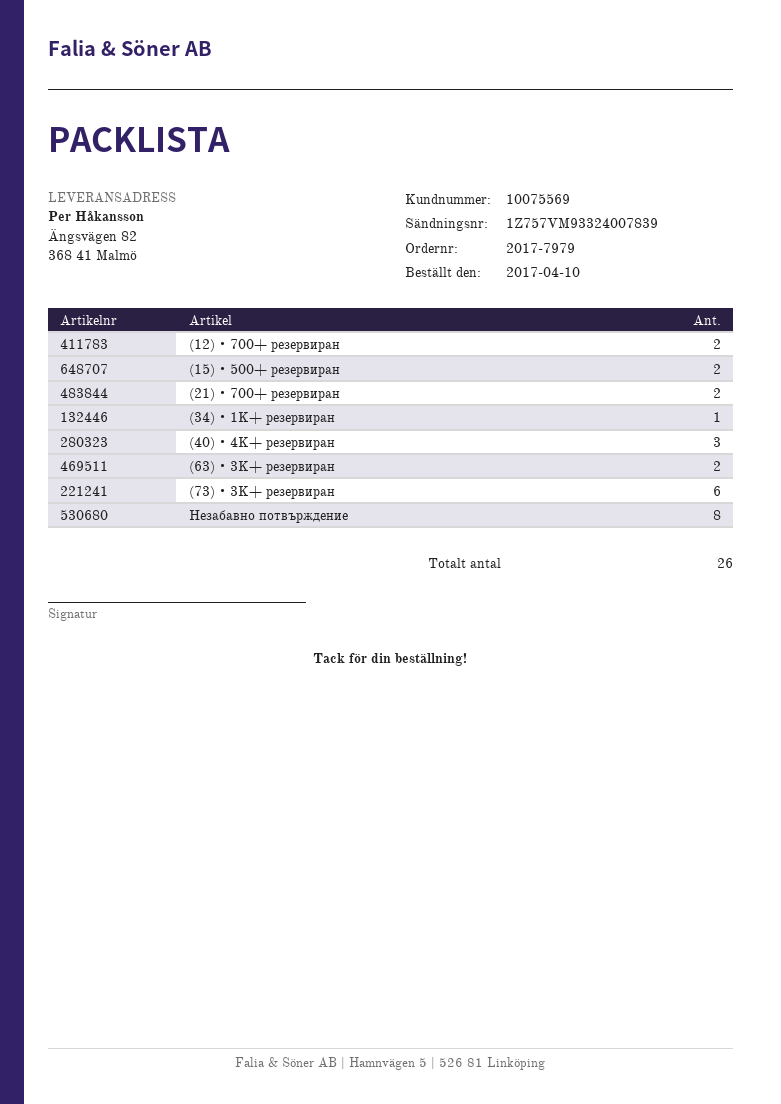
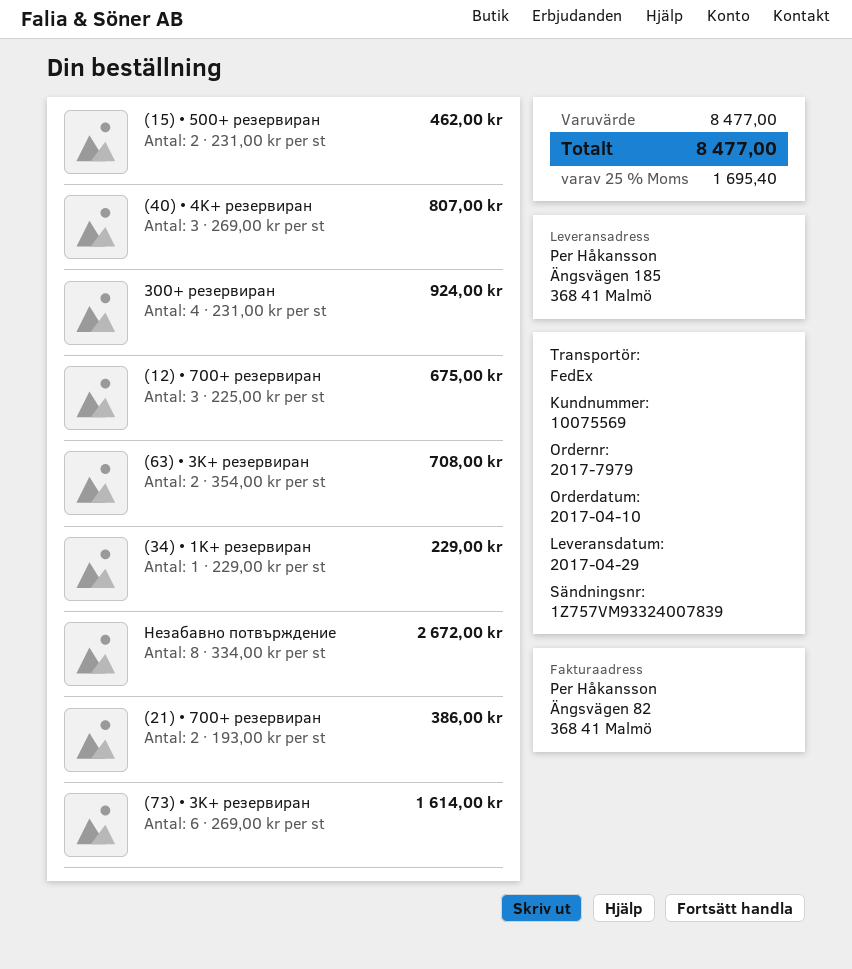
ship to: Ängsvägen 82, 368 41 Malmö -> Ängsvägen 185, 368 41 Malmö
(12) • 700+ резервиран: 2 -> 3
300+ резервиран: none -> 4

